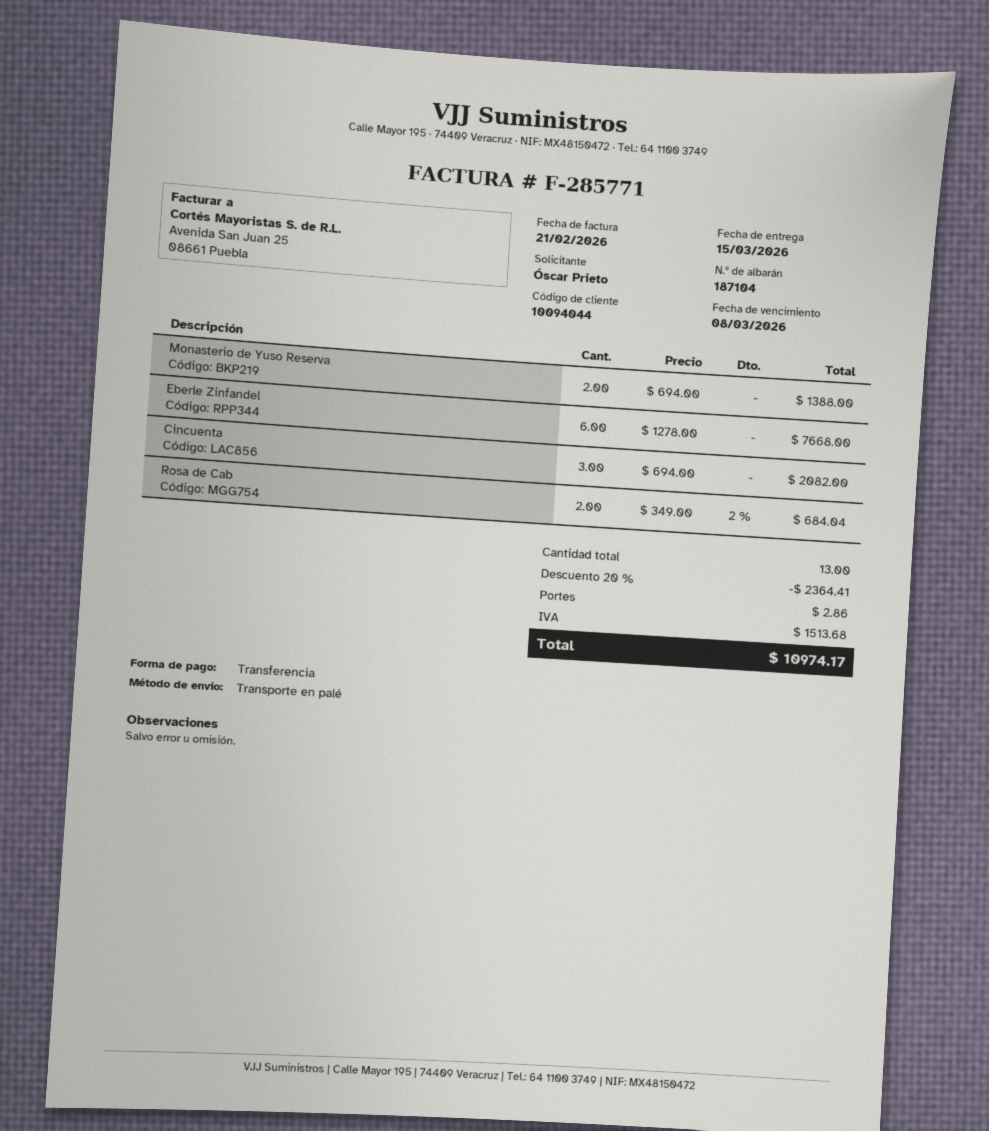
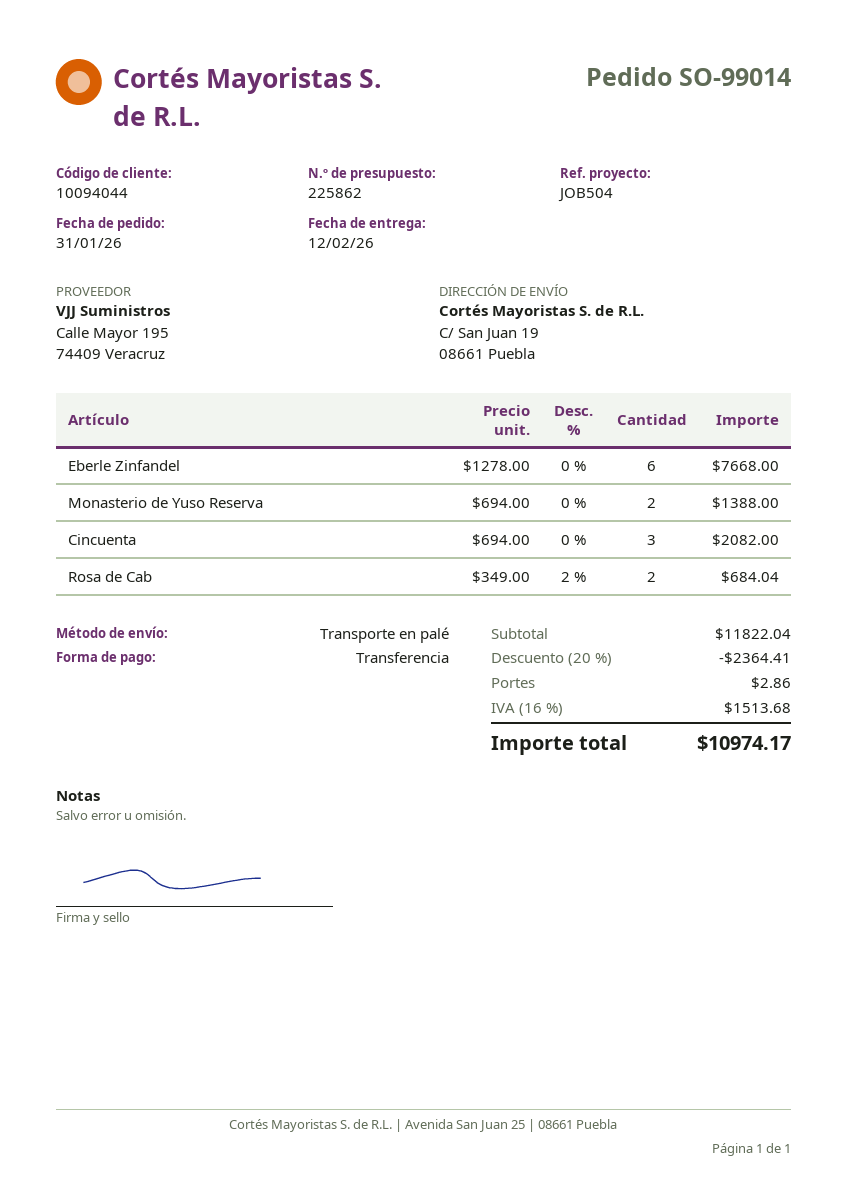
delivery date: 2026-03-15 -> 2026-02-12

